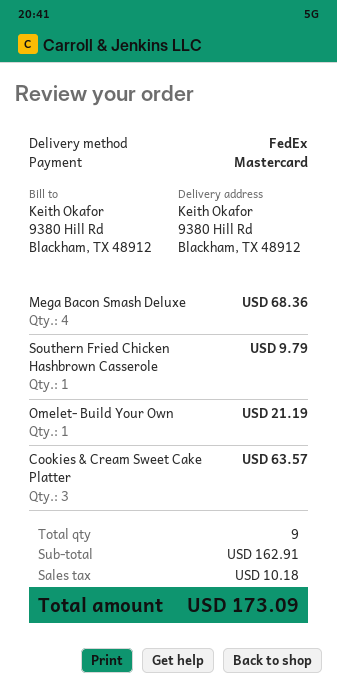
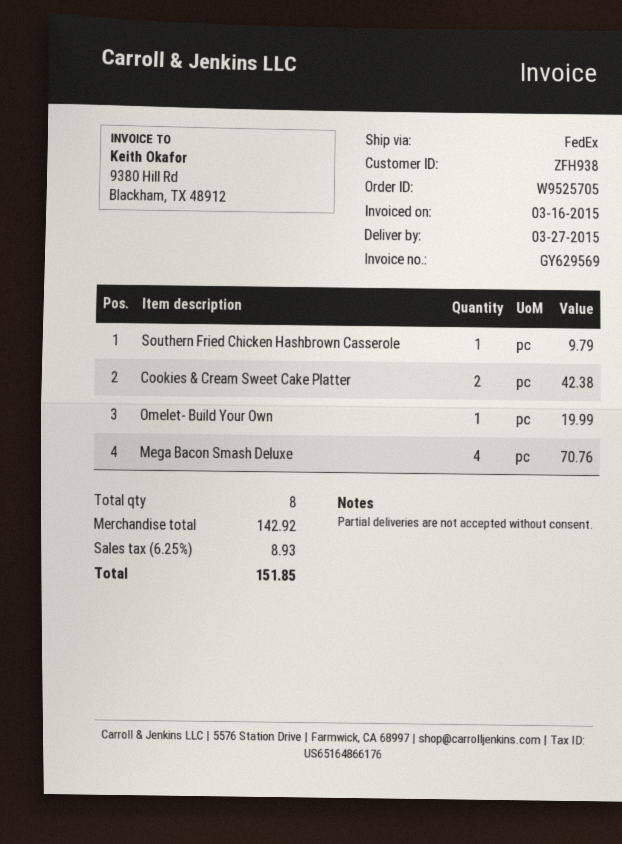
Mega Bacon Smash Deluxe: 4 for 68.36 -> 4 for 70.76
Omelet- Build Your Own: 1 for 21.19 -> 1 for 19.99
Cookies & Cream Sweet Cake Platter: 3 for 63.57 -> 2 for 42.38
total quantity: 9 -> 8
subtotal: 162.91 -> 142.92
tax: 10.18 -> 8.93
total: 173.09 -> 151.85

